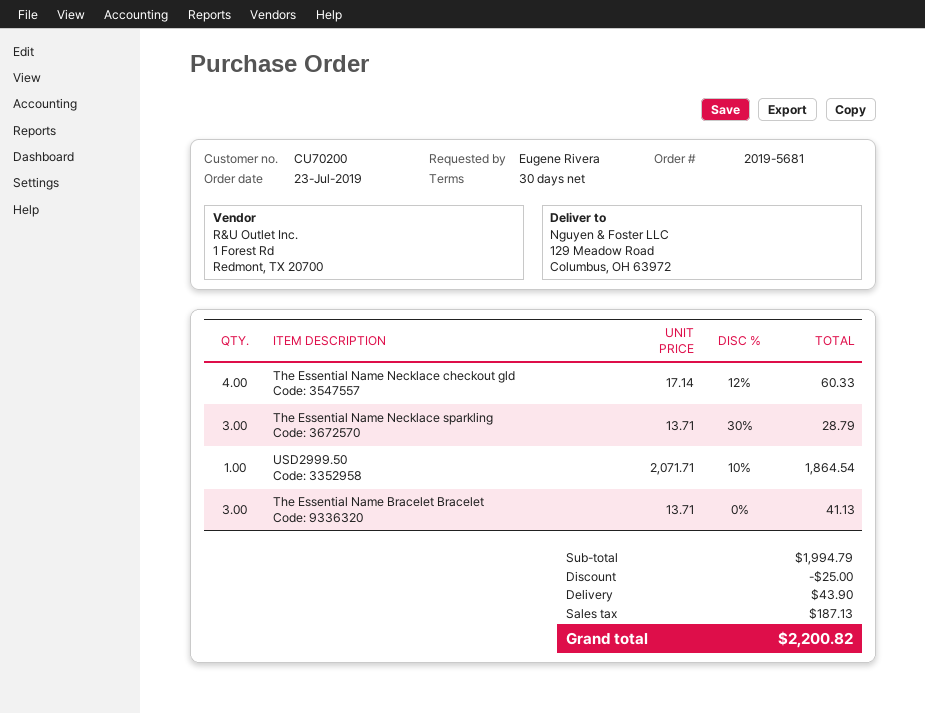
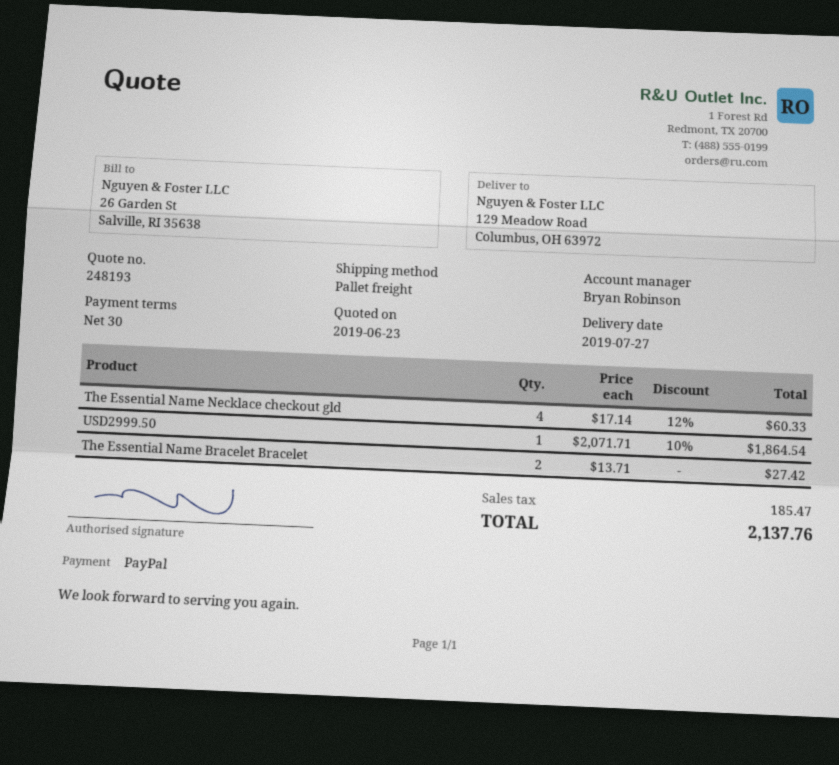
The Essential Name Necklace sparkling: 3 x 13.71 - 30% = 28.79 -> none
The Essential Name Bracelet Bracelet: 3 x 13.71 = 41.13 -> 2 x 13.71 = 27.42
discount: 25.00 -> none
shipping: 43.90 -> none
tax: 187.13 -> 185.47
total: 2200.82 -> 2137.76

